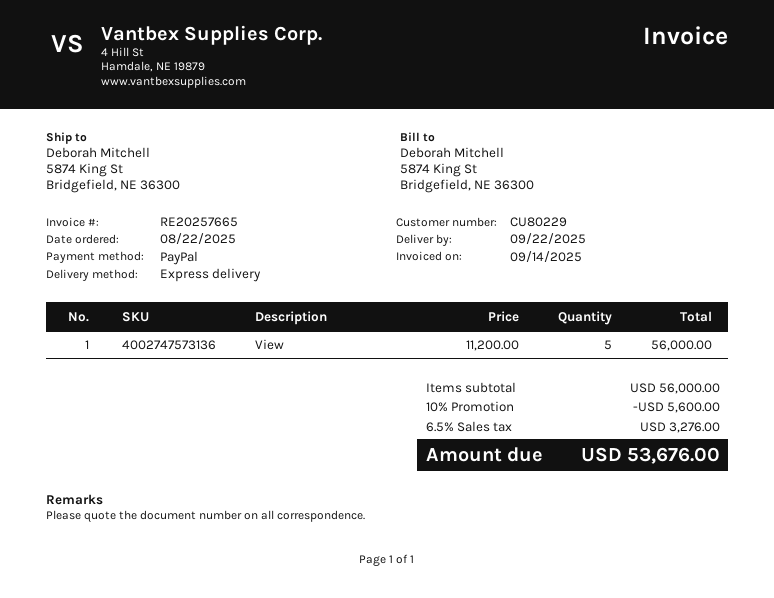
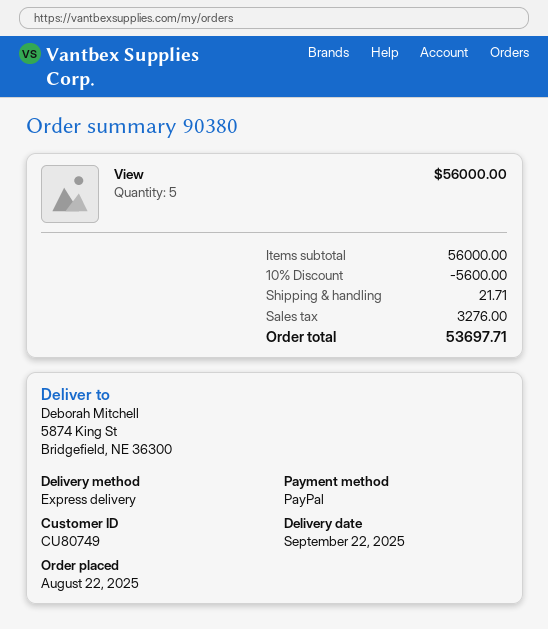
customer number: CU80229 -> CU80749
shipping: none -> 21.71
total: 53676.00 -> 53697.71

